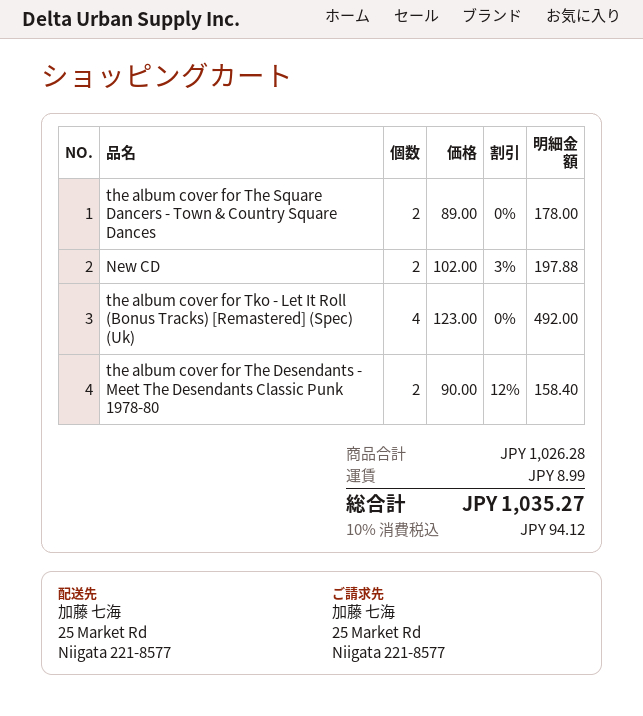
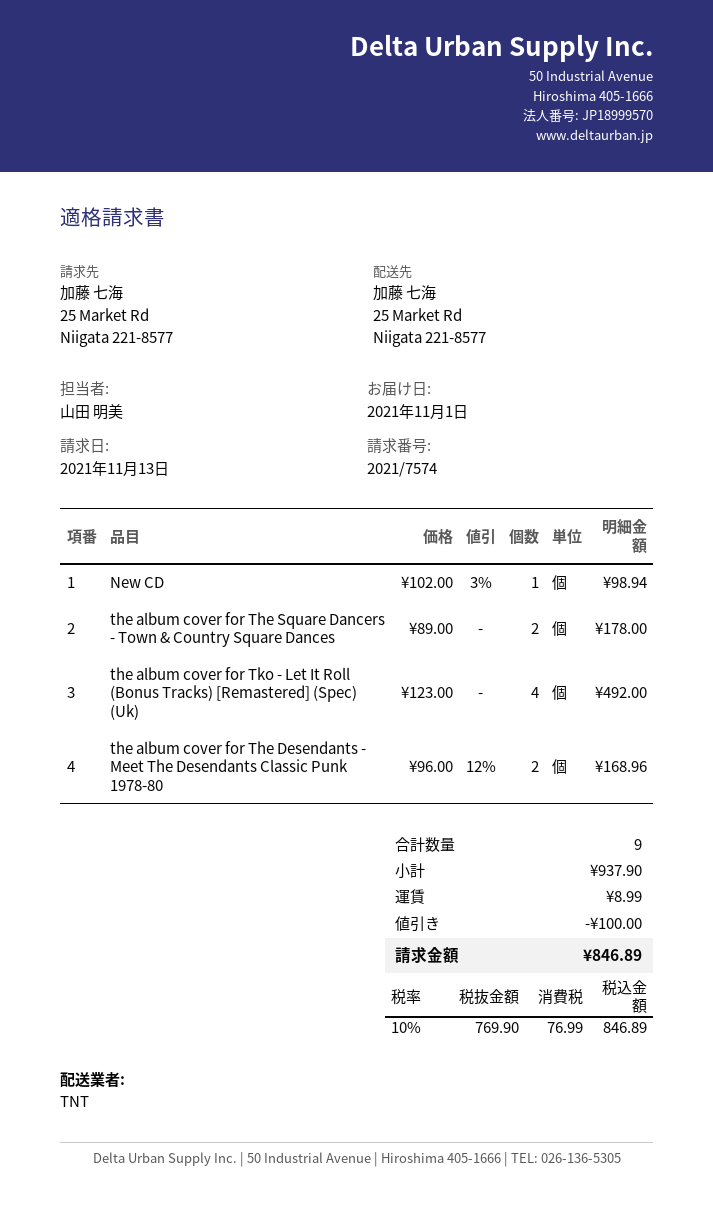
New CD: 2 x 102.00 - 3% = 197.88 -> 1 x 102.00 - 3% = 98.94
the album cover for The Desendants - Meet The Desendants Classic Punk 1978-80: 2 x 90.00 - 12% = 158.40 -> 2 x 96.00 - 12% = 168.96
subtotal: 1026.28 -> 937.90
discount: none -> 100.00
tax: 10% = 94.12 -> 10% = 76.99
total: 1035.27 -> 846.89

